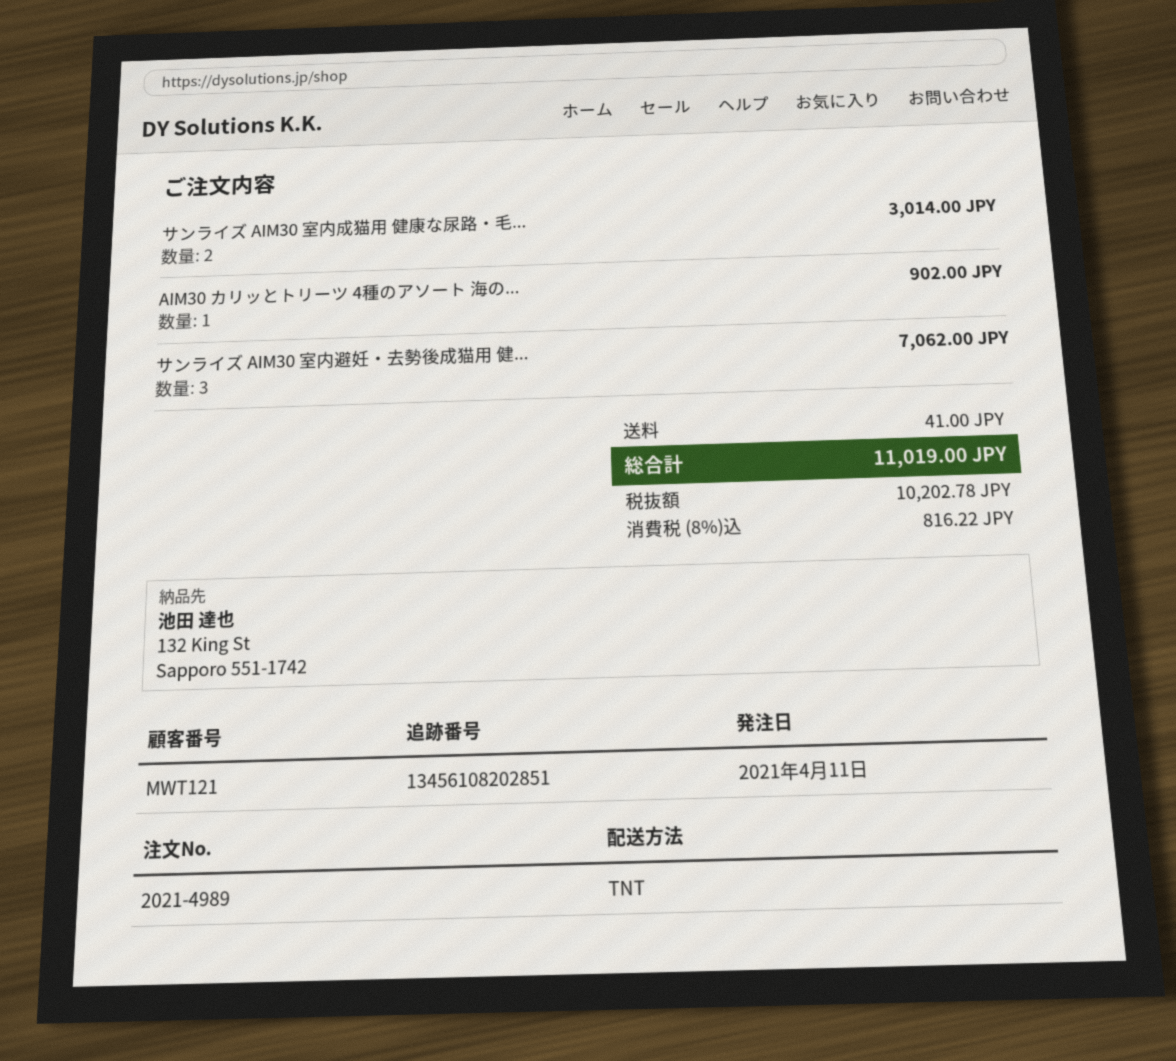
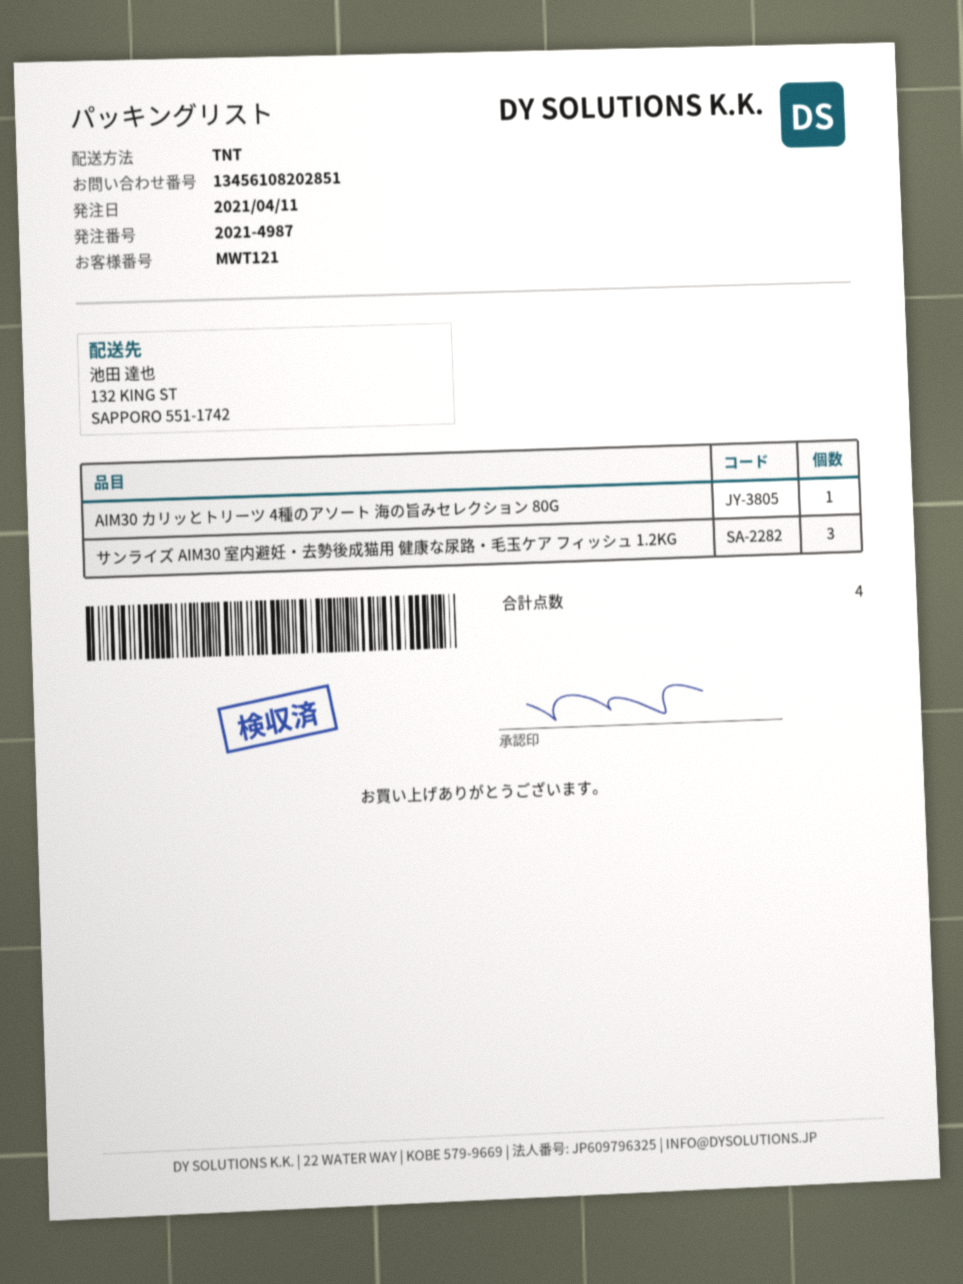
order number: 2021-4989 -> 2021-4987
サンライズ AIM30 室内成猫用 健康な尿路・毛...: 2 -> none

